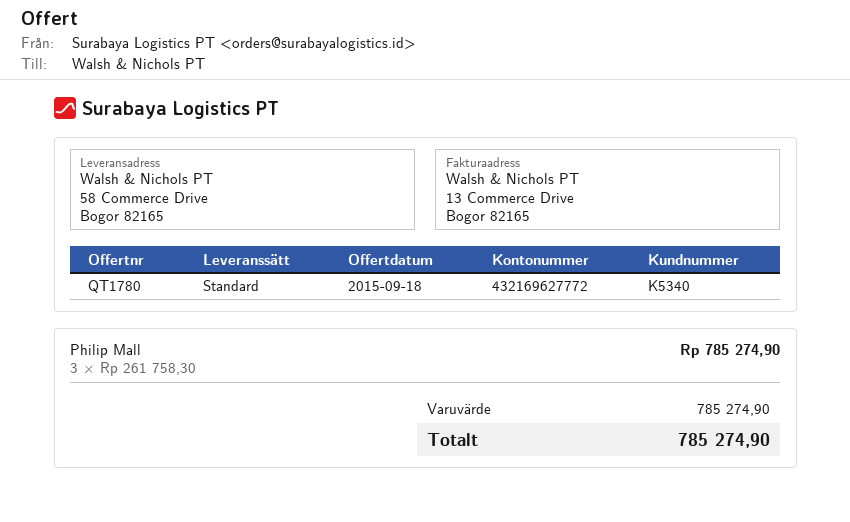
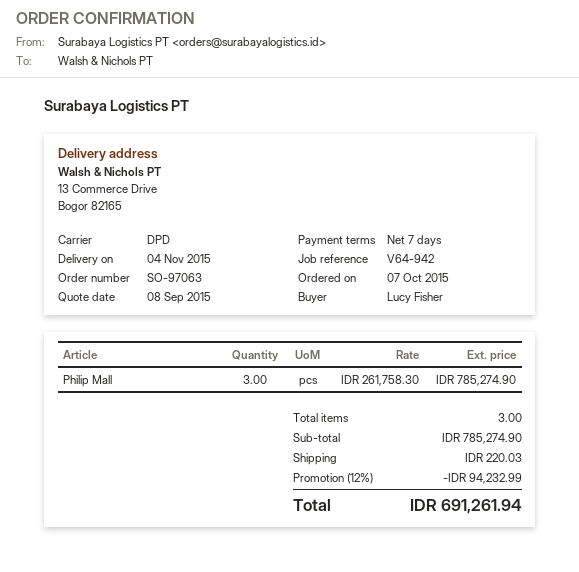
quote date: 2015-09-18 -> 2015-09-08
shipping method: standard -> DPD
ship to: 58 Commerce Drive, Bogor 82165 -> 13 Commerce Drive, Bogor 82165
discount: none -> 12% = 94232.99
shipping: none -> 220.03
total: 785274.90 -> 691261.94

